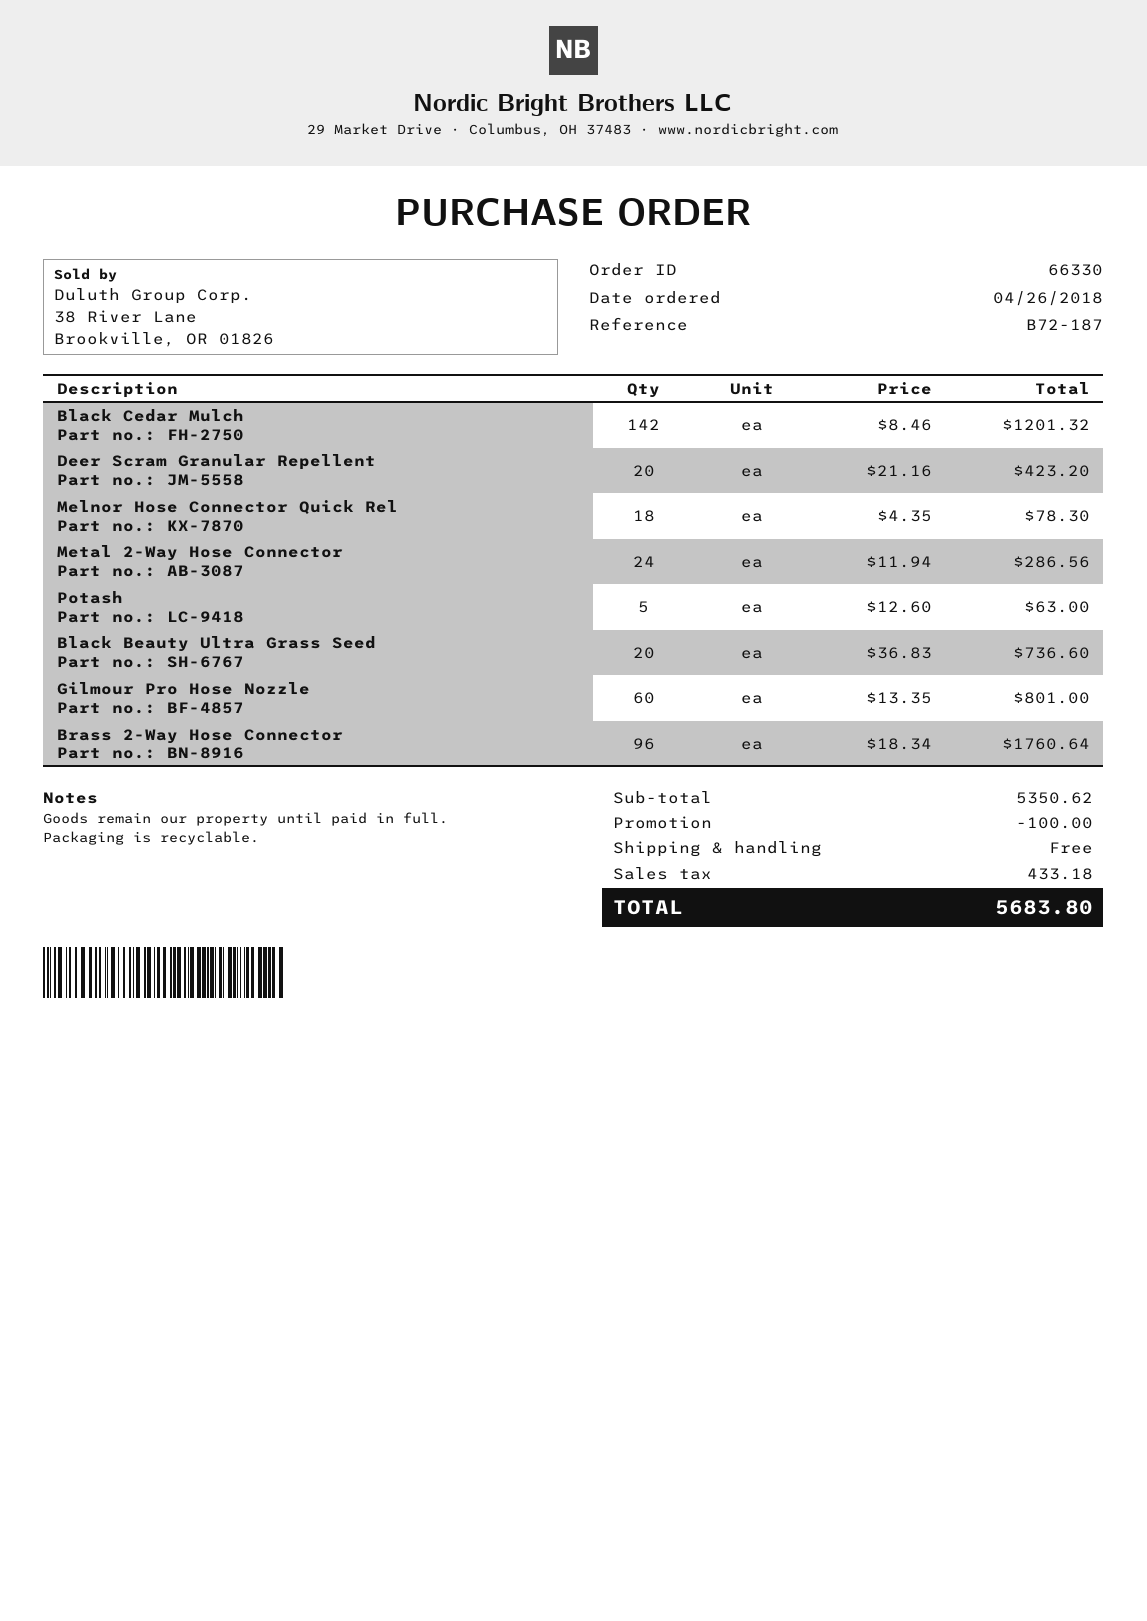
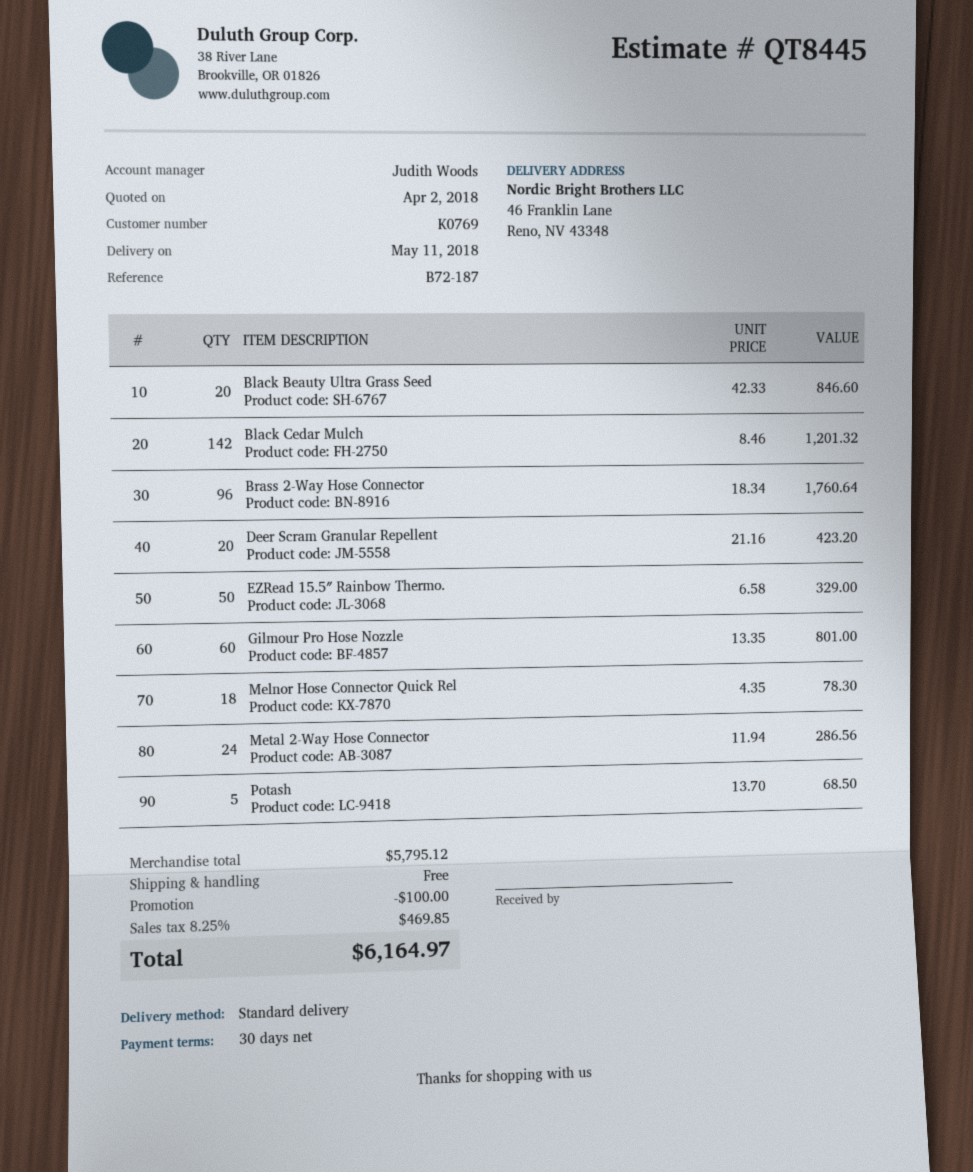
Potash: 5 x 12.60 = 63.00 -> 5 x 13.70 = 68.50
Black Beauty Ultra Grass Seed: 20 x 36.83 = 736.60 -> 20 x 42.33 = 846.60
EZRead 15.5″ Rainbow Thermo.: none -> 50 x 6.58 = 329.00
subtotal: 5350.62 -> 5795.12
tax: 433.18 -> 469.85
total: 5683.80 -> 6164.97

